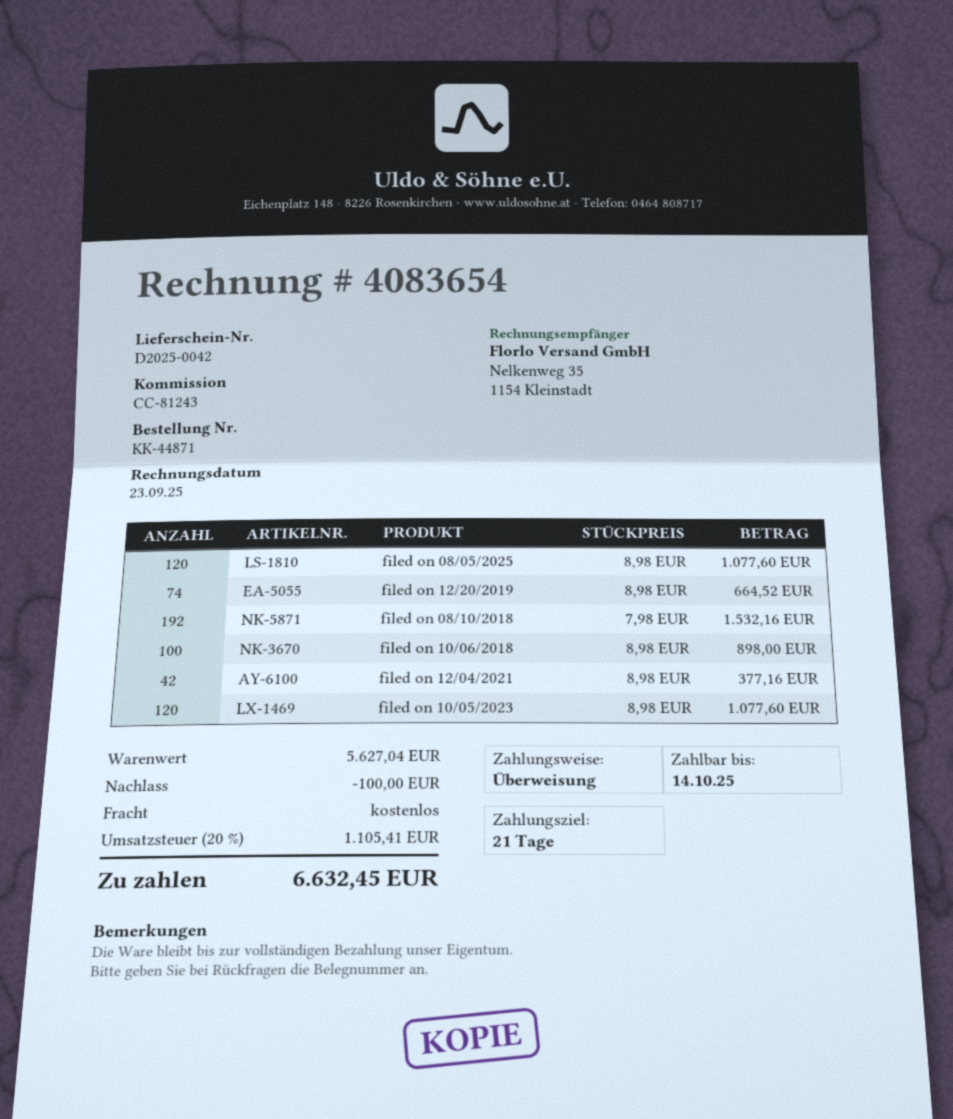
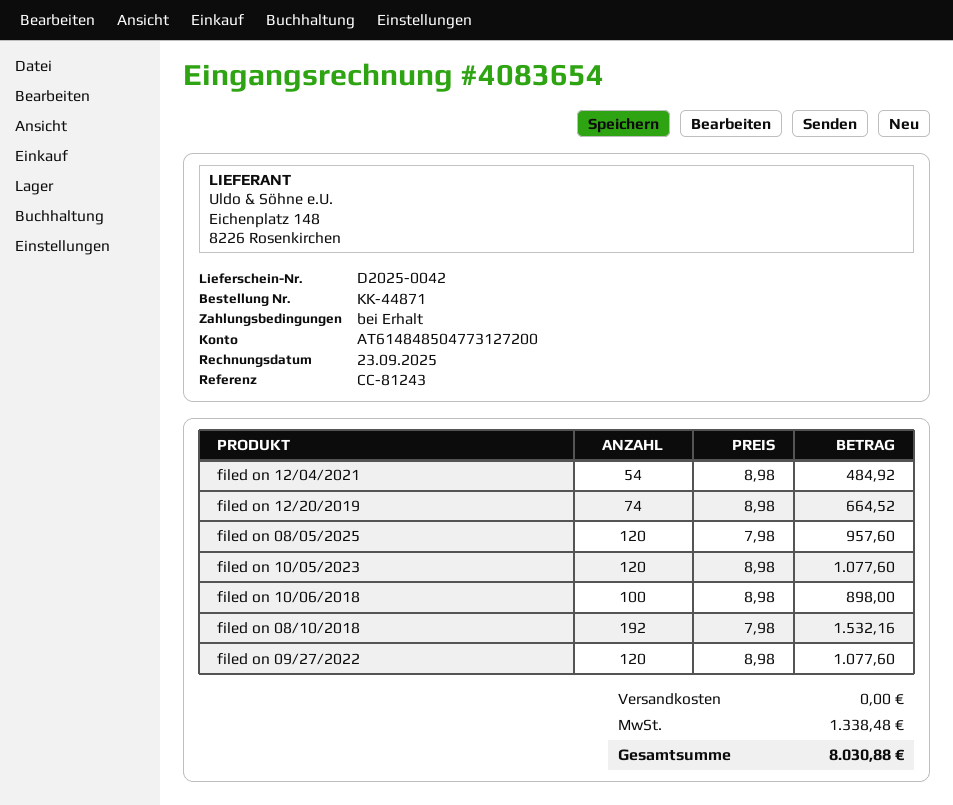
payment terms: 21 days -> on receipt
filed on 08/05/2025: 120 x 8.98 = 1077.60 -> 120 x 7.98 = 957.60
filed on 12/04/2021: 42 x 8.98 = 377.16 -> 54 x 8.98 = 484.92
filed on 09/27/2022: none -> 120 x 8.98 = 1077.60
discount: 100.00 -> none
tax: 1105.41 -> 1338.48
total: 6632.45 -> 8030.88

